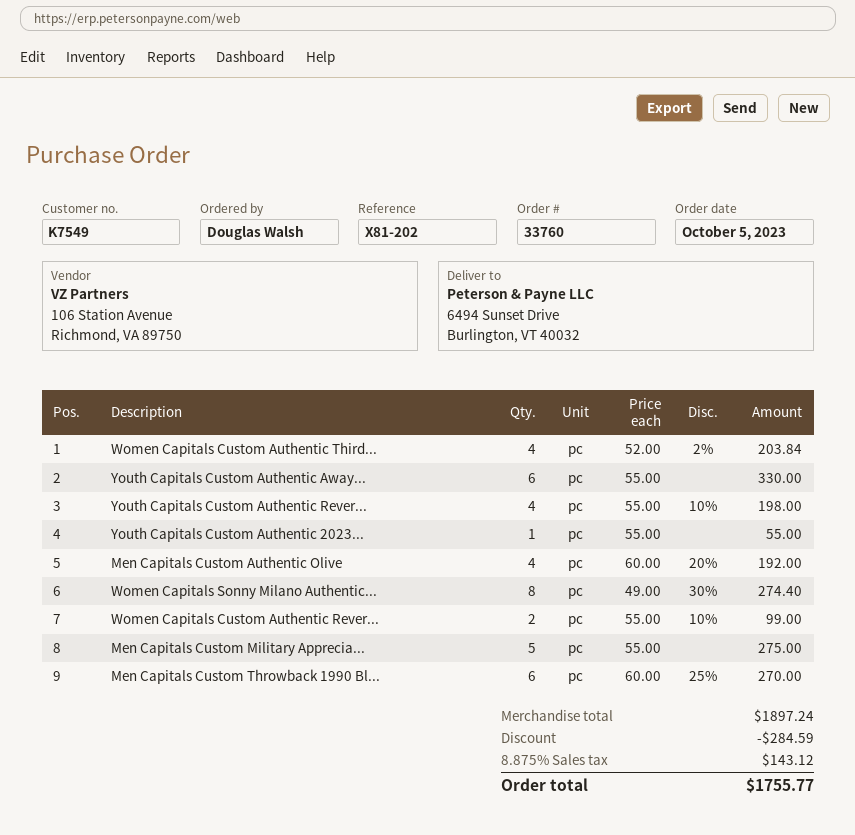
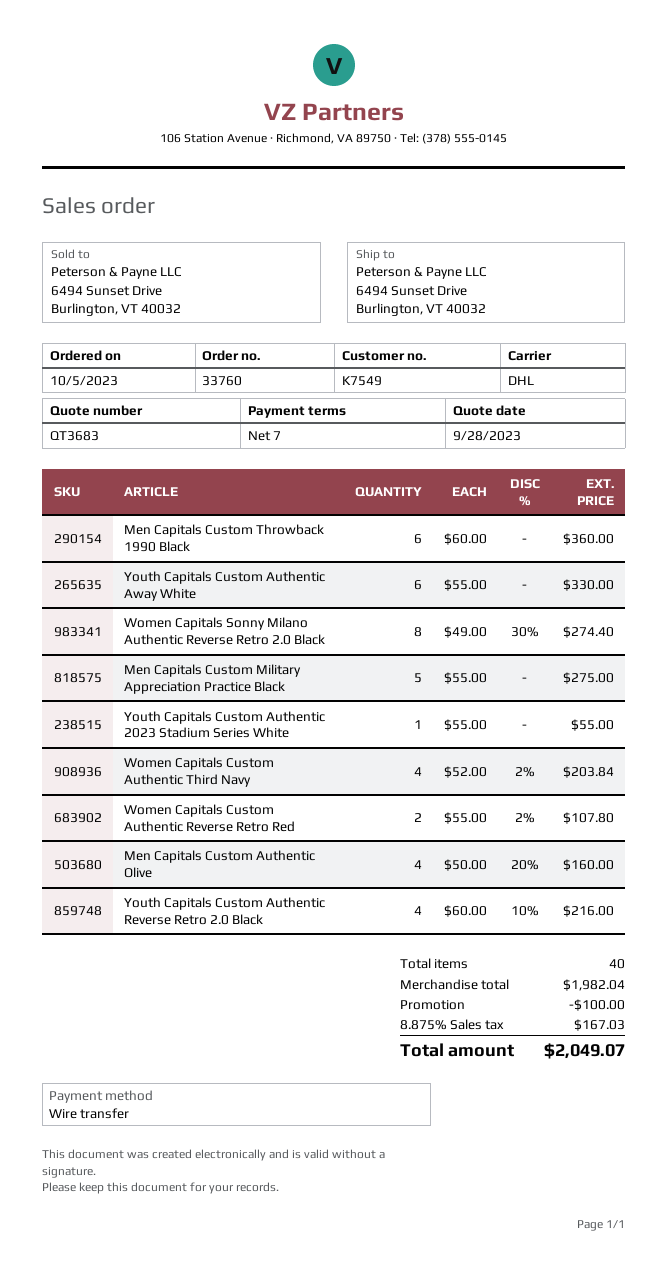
Youth Capitals Custom Authentic Rever...: 4 x 55.00 - 10% = 198.00 -> 4 x 60.00 - 10% = 216.00
Men Capitals Custom Authentic Olive: 4 x 60.00 - 20% = 192.00 -> 4 x 50.00 - 20% = 160.00
Women Capitals Custom Authentic Rever...: 2 x 55.00 - 10% = 99.00 -> 2 x 55.00 - 2% = 107.80
Men Capitals Custom Throwback 1990 Bl...: 6 x 60.00 - 25% = 270.00 -> 6 x 60.00 = 360.00
subtotal: 1897.24 -> 1982.04
discount: 284.59 -> 100.00
tax: 8.875% = 143.12 -> 8.875% = 167.03
total: 1755.77 -> 2049.07

